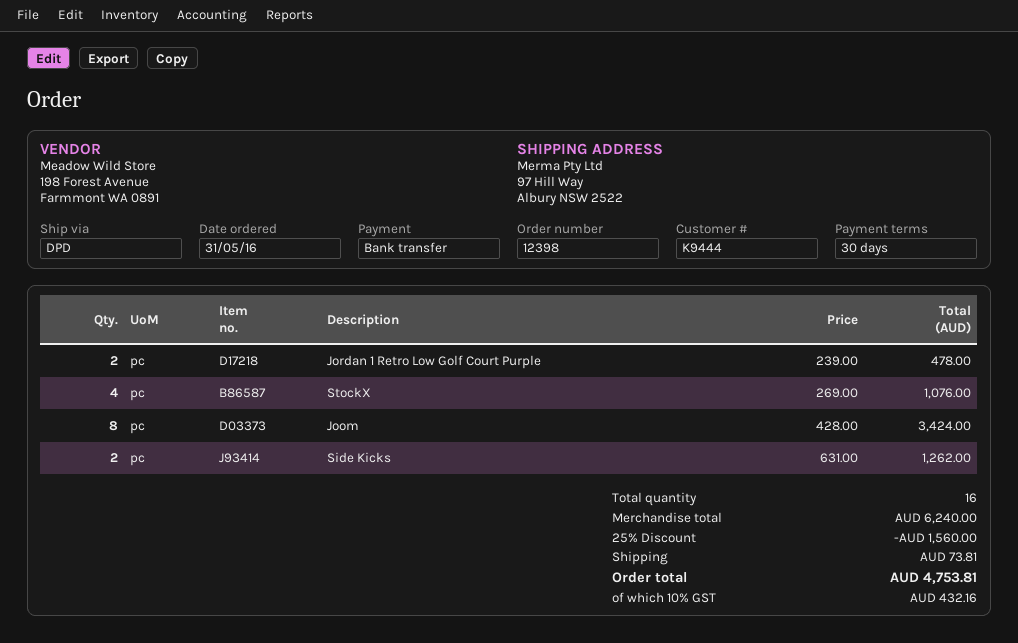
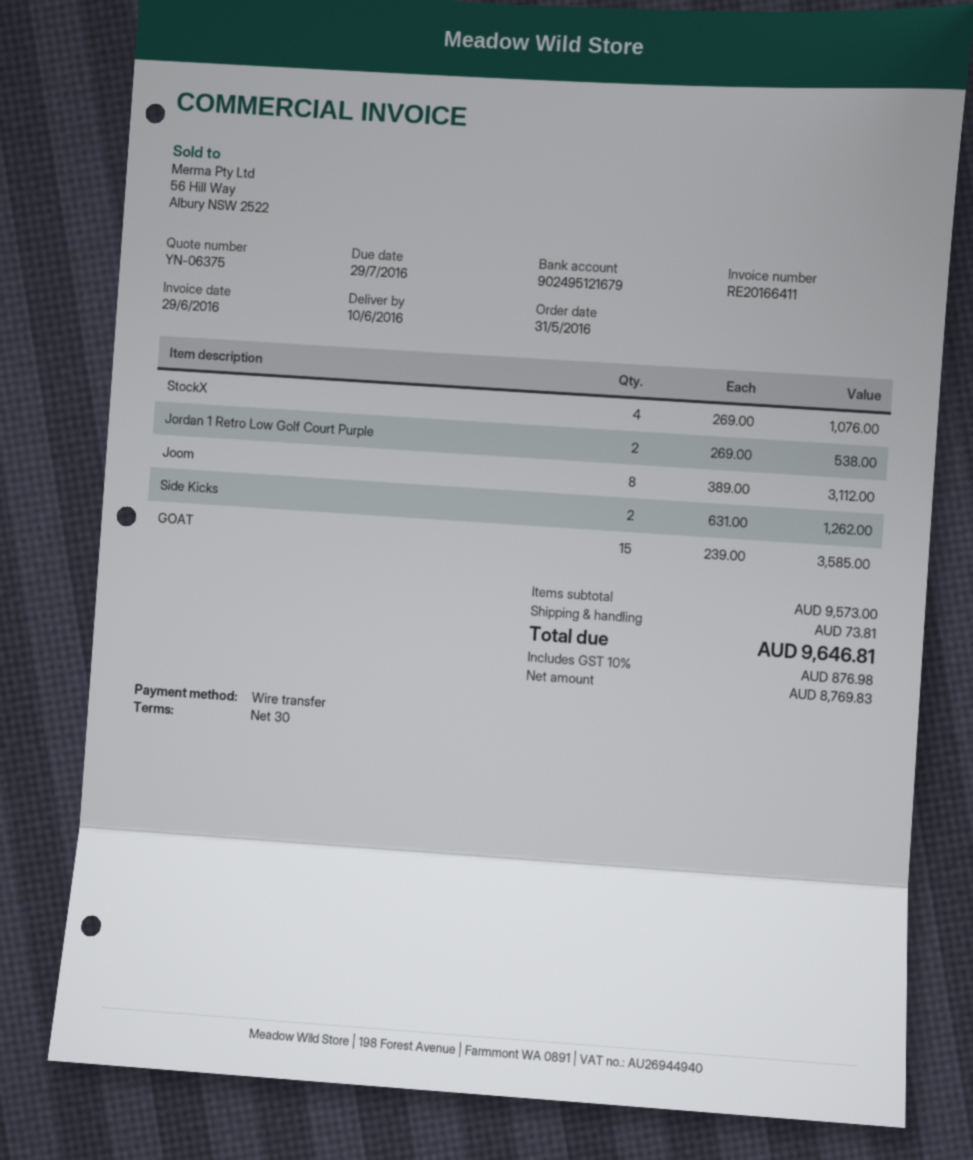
Jordan 1 Retro Low Golf Court Purple: 2 x 239.00 = 478.00 -> 2 x 269.00 = 538.00
Joom: 8 x 428.00 = 3424.00 -> 8 x 389.00 = 3112.00
GOAT: none -> 15 x 239.00 = 3585.00
subtotal: 6240.00 -> 9573.00
discount: 25% = 1560.00 -> none
tax: 10% = 432.16 -> 10% = 876.98
total: 4753.81 -> 9646.81

